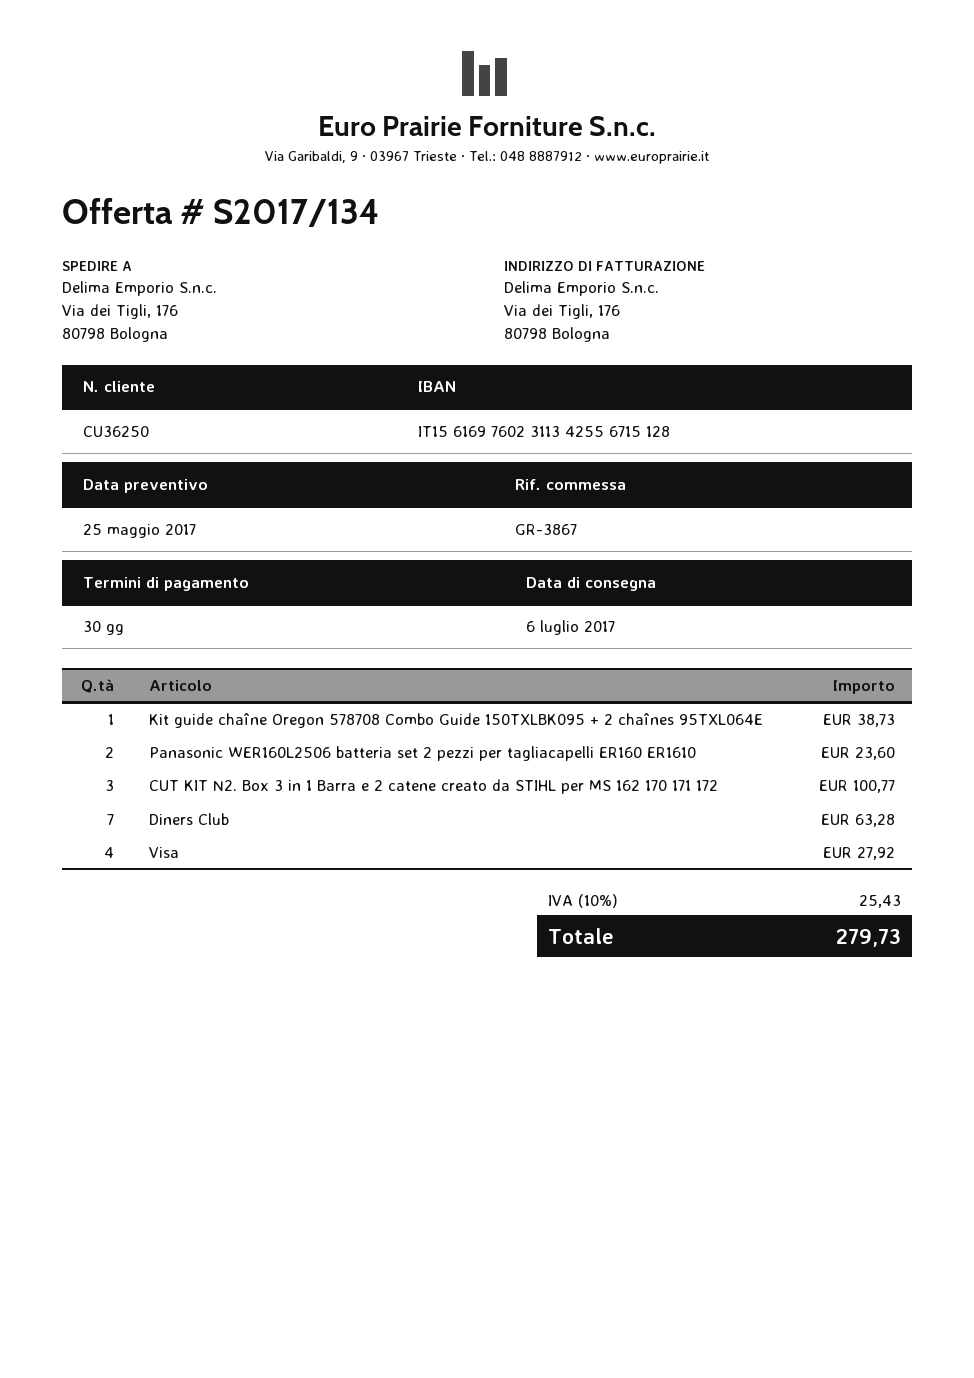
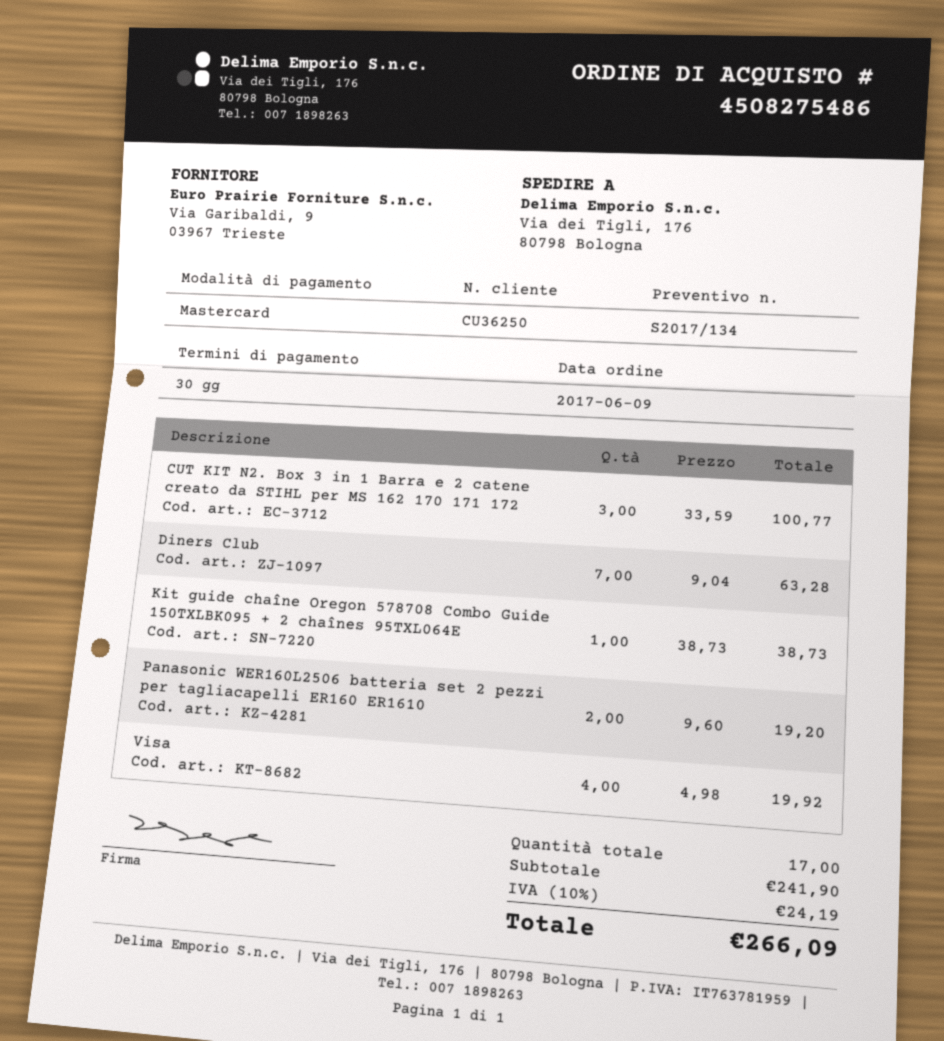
Panasonic WER160L2506 batteria set 2 pezzi per tagliacapelli ER160 ER1610: 2 for 23.60 -> 2 for 19.20
Visa: 4 for 27.92 -> 4 for 19.92
tax: 10% = 25.43 -> 10% = 24.19
total: 279.73 -> 266.09

